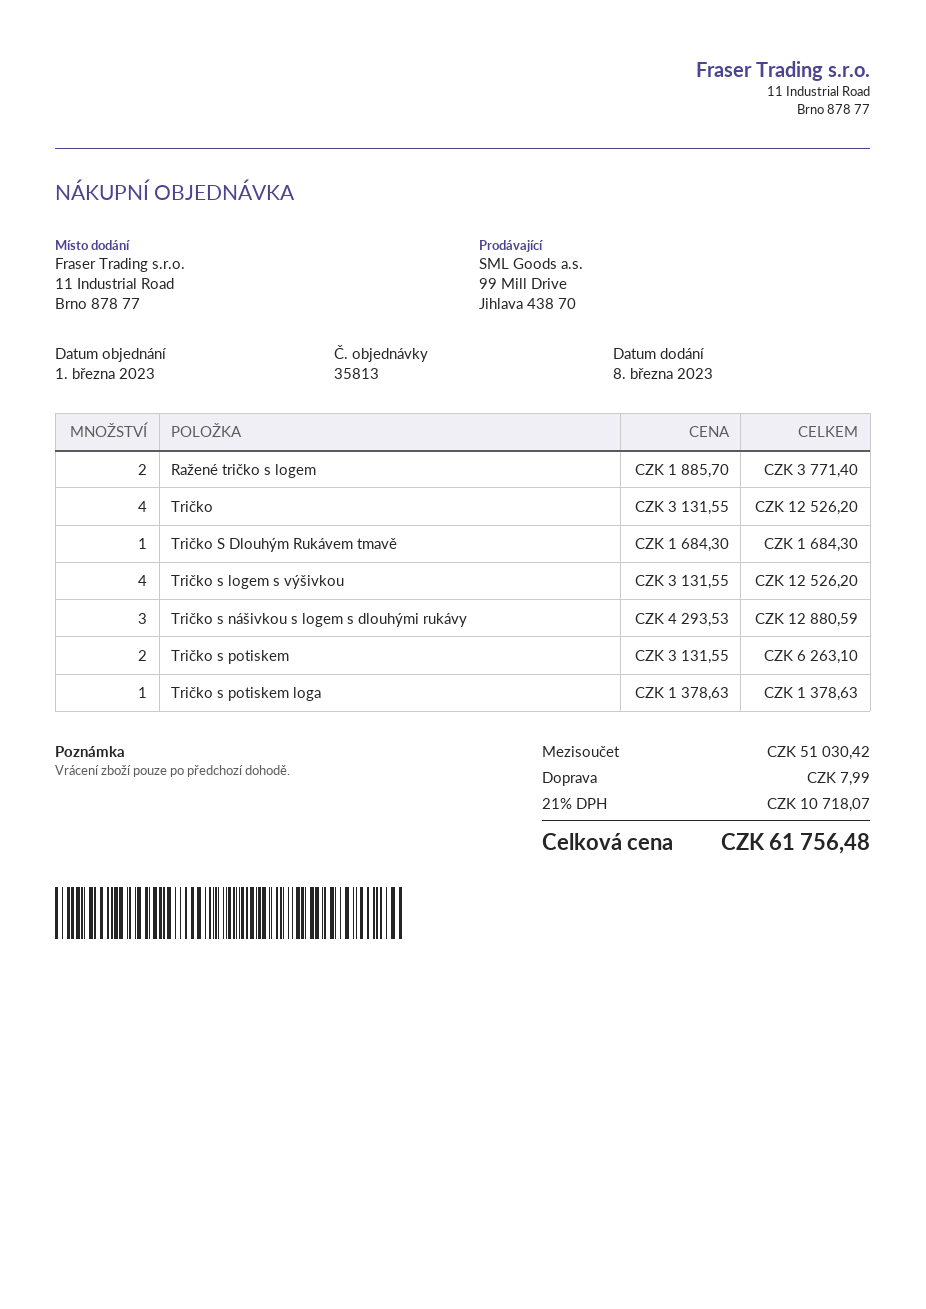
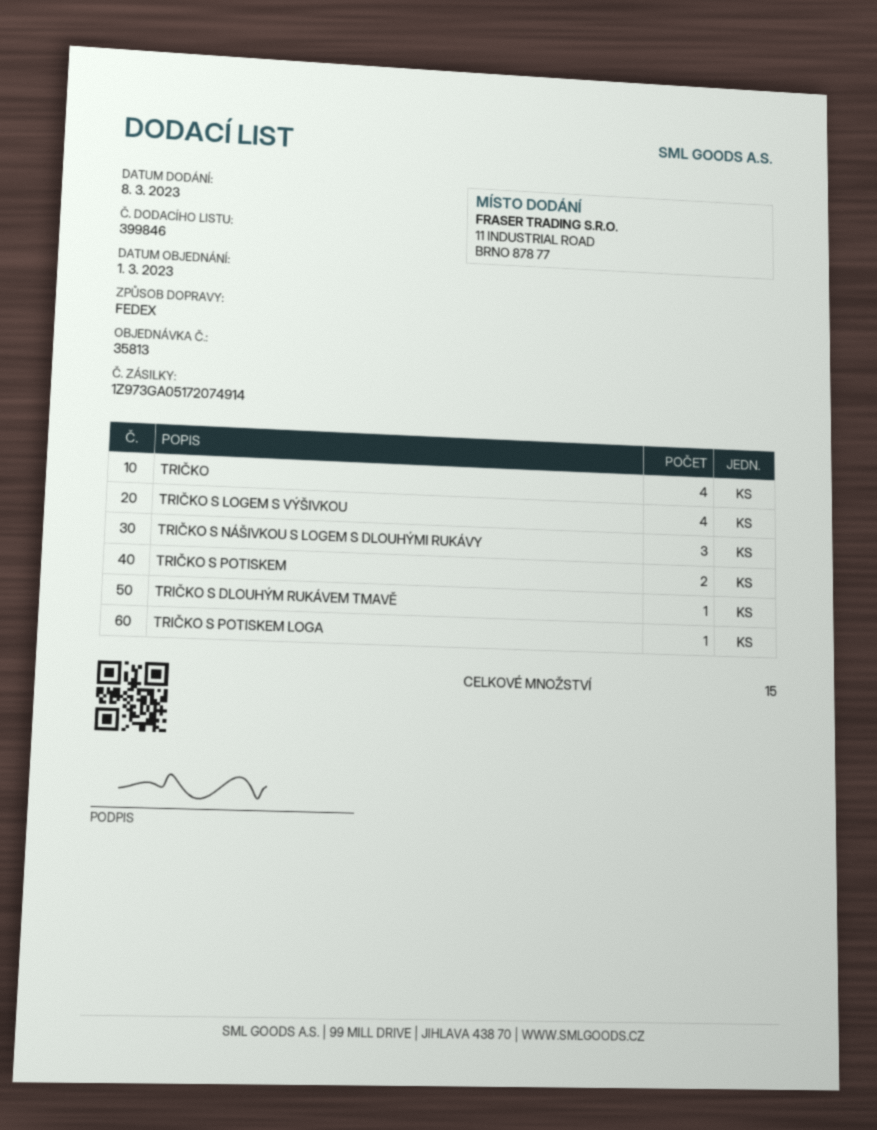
Ražené tričko s logem: 2 -> none

